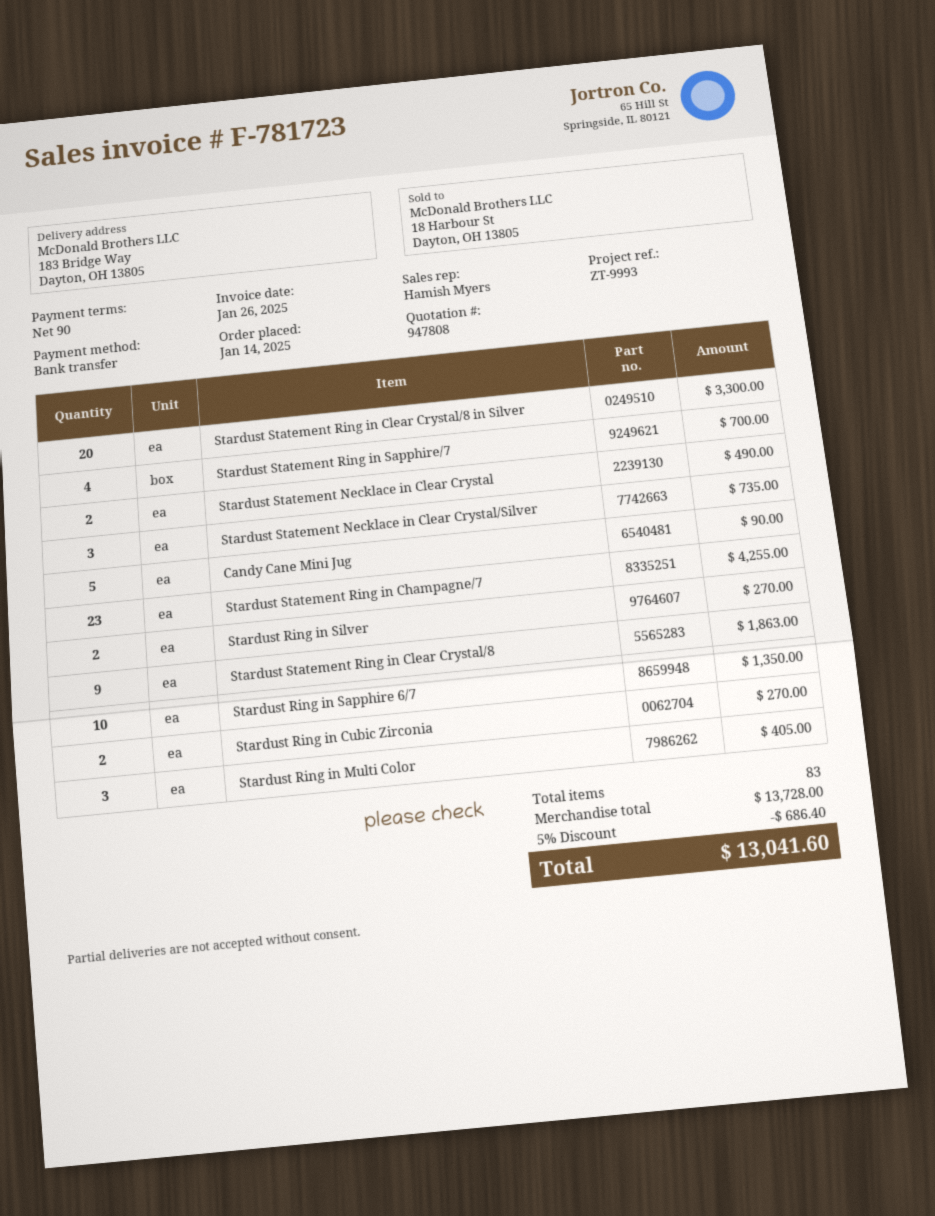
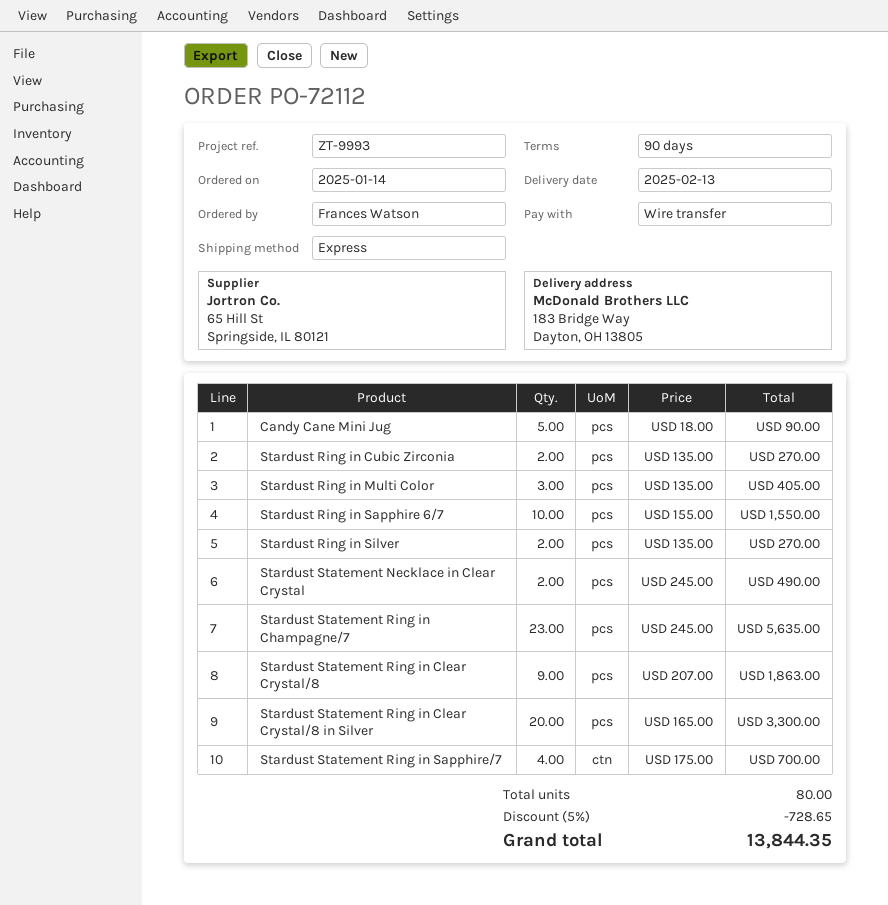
Stardust Statement Necklace in Clear Crystal/Silver: 3 for 735.00 -> none
Stardust Statement Ring in Champagne/7: 23 for 4255.00 -> 23 for 5635.00
Stardust Ring in Sapphire 6/7: 10 for 1350.00 -> 10 for 1550.00
total quantity: 83 -> 80
discount: 5% = 686.40 -> 5% = 728.65
total: 13041.60 -> 13844.35

